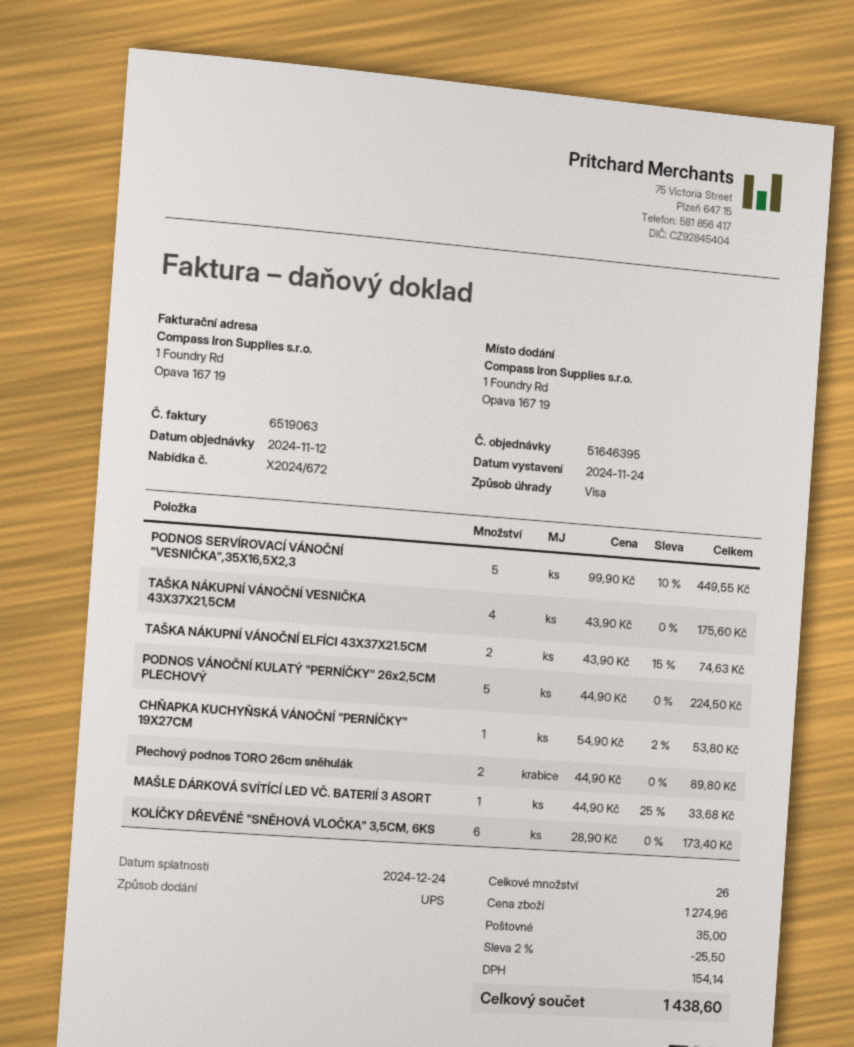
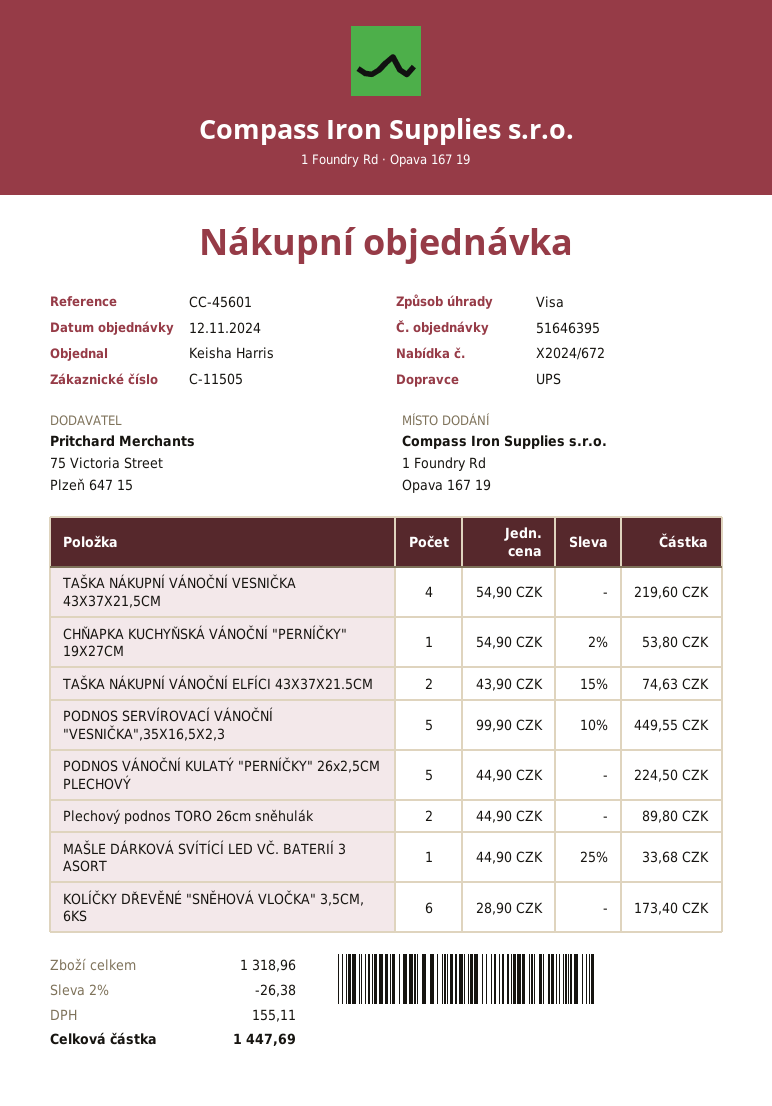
TAŠKA NÁKUPNÍ VÁNOČNÍ VESNIČKA 43X37X21,5CM: 4 x 43.90 = 175.60 -> 4 x 54.90 = 219.60
subtotal: 1274.96 -> 1318.96
discount: 2% = 25.50 -> 2% = 26.38
shipping: 35.00 -> none
tax: 154.14 -> 155.11
total: 1438.60 -> 1447.69

